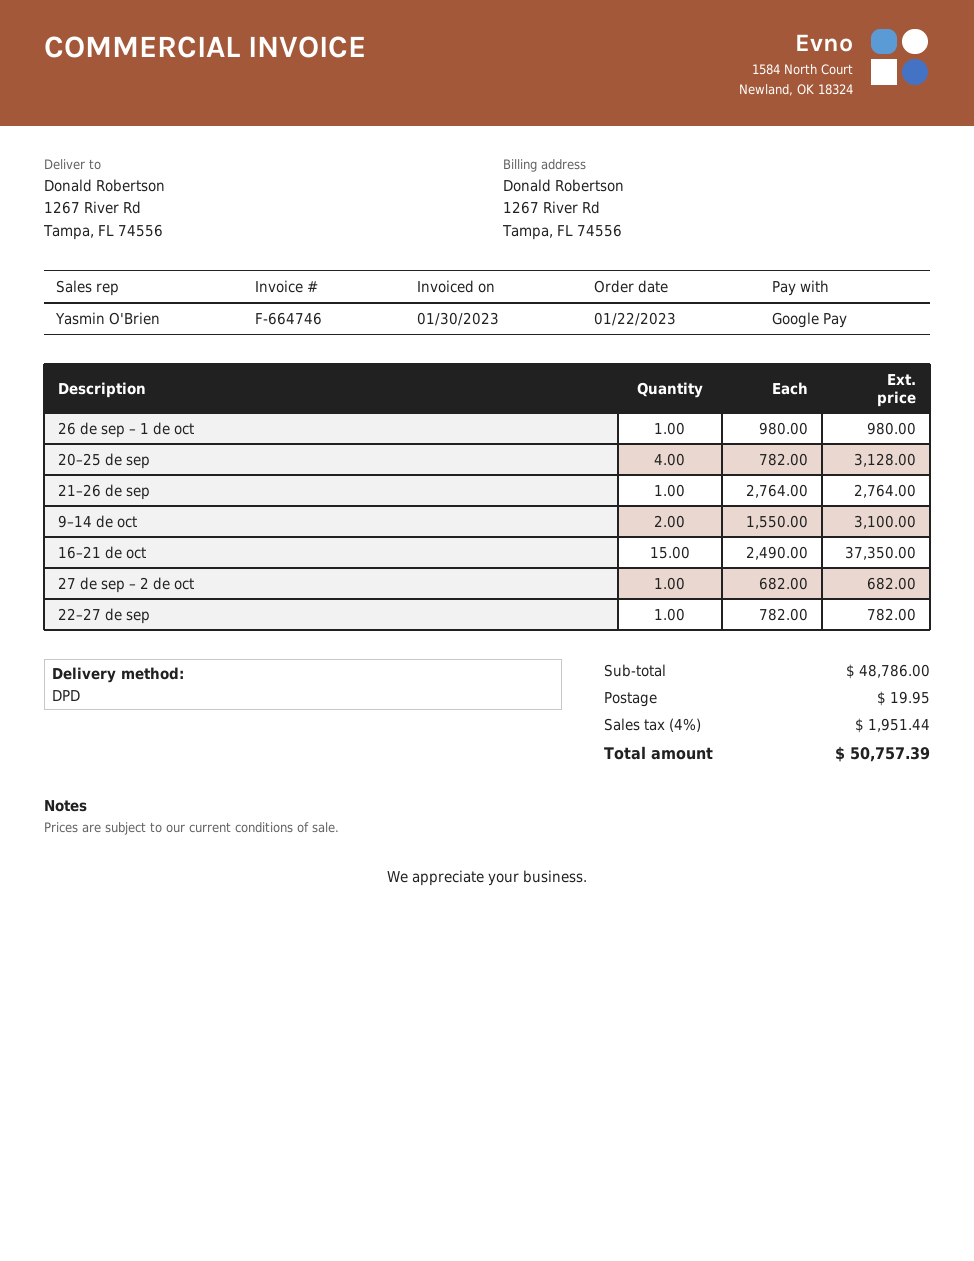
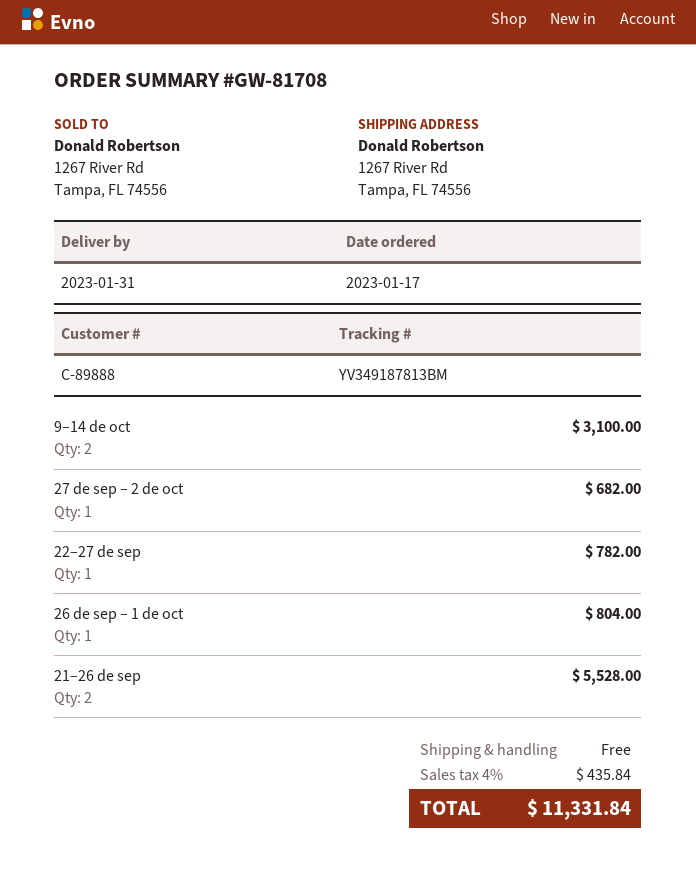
order date: 2023-01-22 -> 2023-01-17
26 de sep – 1 de oct: 1 for 980.00 -> 1 for 804.00
20–25 de sep: 4 for 3128.00 -> none
21–26 de sep: 1 for 2764.00 -> 2 for 5528.00
16–21 de oct: 15 for 37350.00 -> none
shipping: 19.95 -> 0.00
tax: 4% = 1951.44 -> 4% = 435.84
total: 50757.39 -> 11331.84

